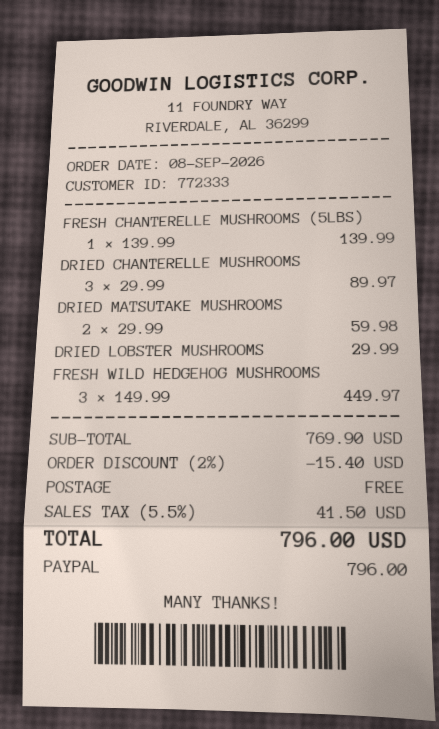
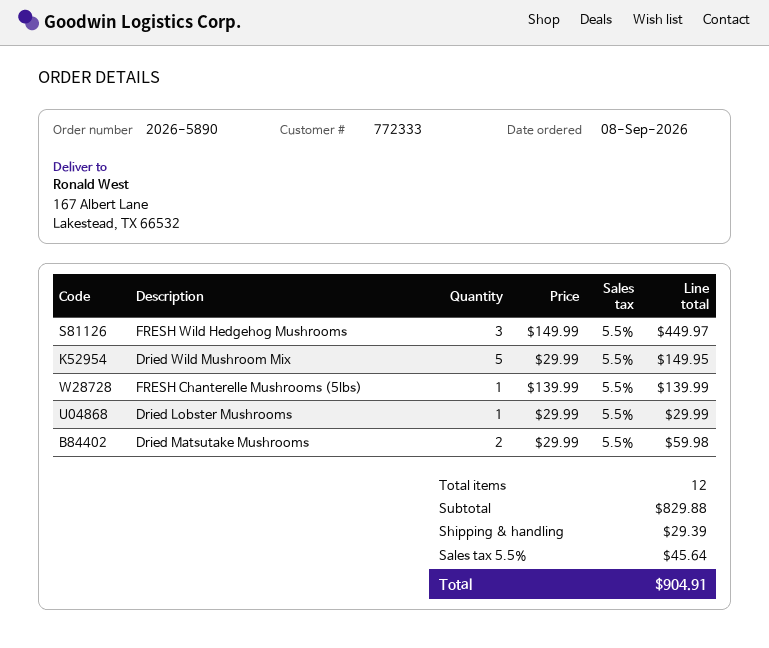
DRIED CHANTERELLE MUSHROOMS: 3 x 29.99 = 89.97 -> none
Dried Wild Mushroom Mix: none -> 5 x 29.99 = 149.95
subtotal: 769.90 -> 829.88
discount: 2% = 15.40 -> none
shipping: 0.00 -> 29.39
tax: 5.5% = 41.50 -> 5.5% = 45.64
total: 796.00 -> 904.91

